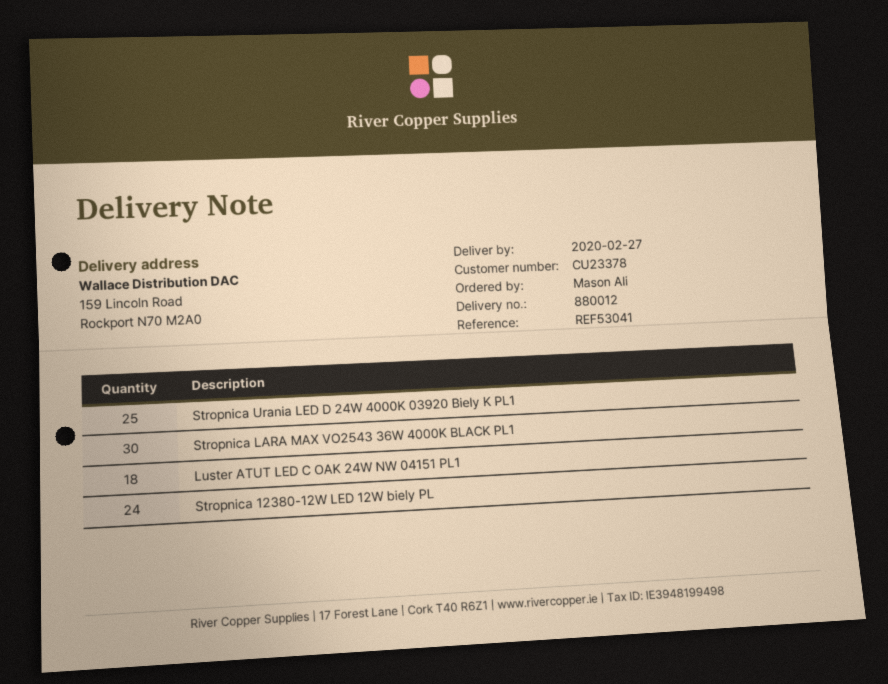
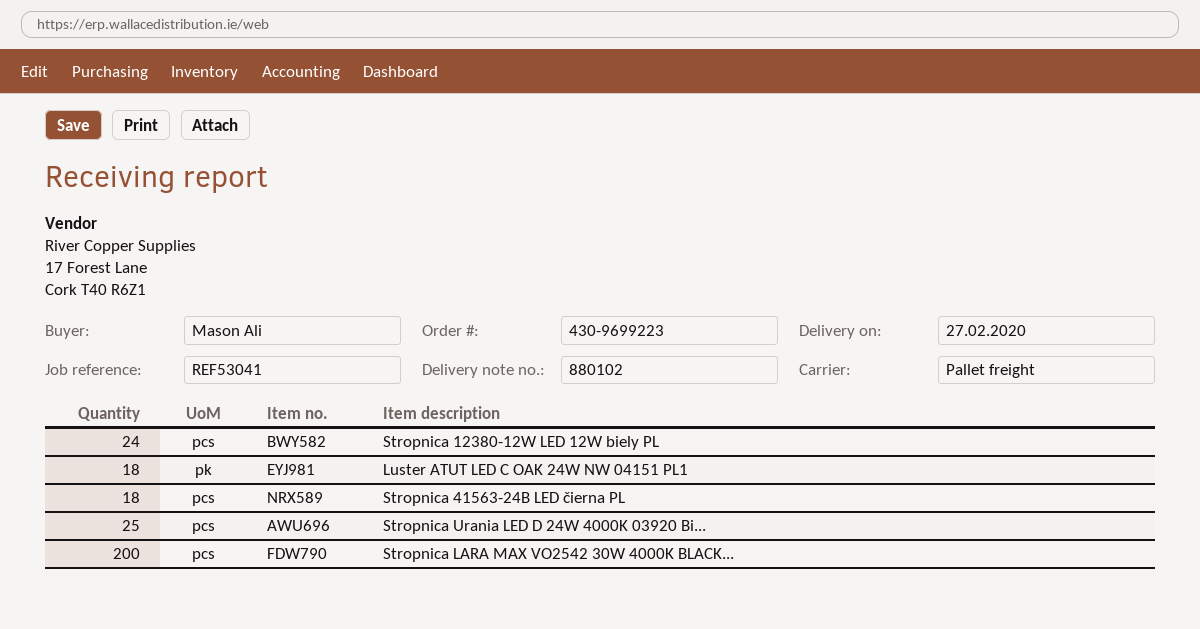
delivery note number: 880012 -> 880102
Stropnica LARA MAX VO2543 36W 4000K BLACK PL1: 30 -> none
Stropnica 41563-24B LED čierna PL: none -> 18
Stropnica LARA MAX VO2542 30W 4000K BLACK...: none -> 200

